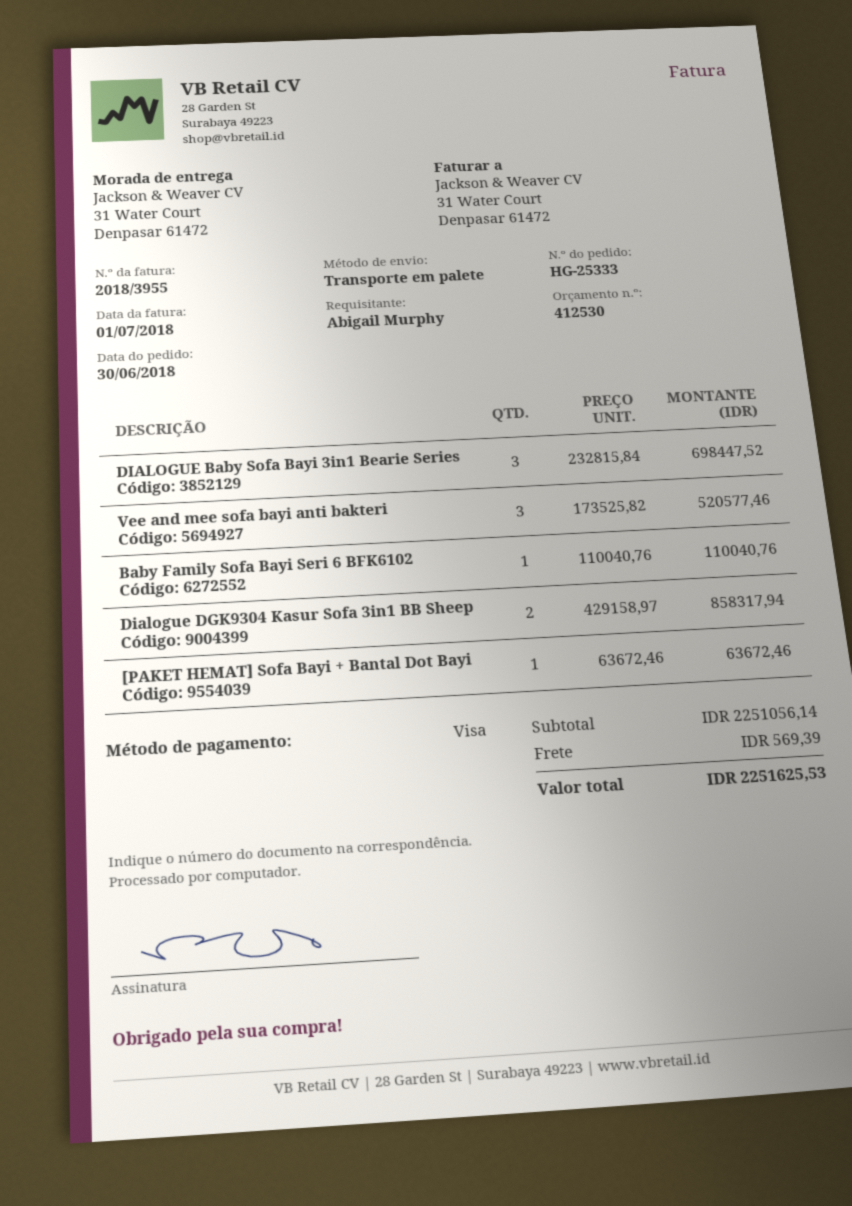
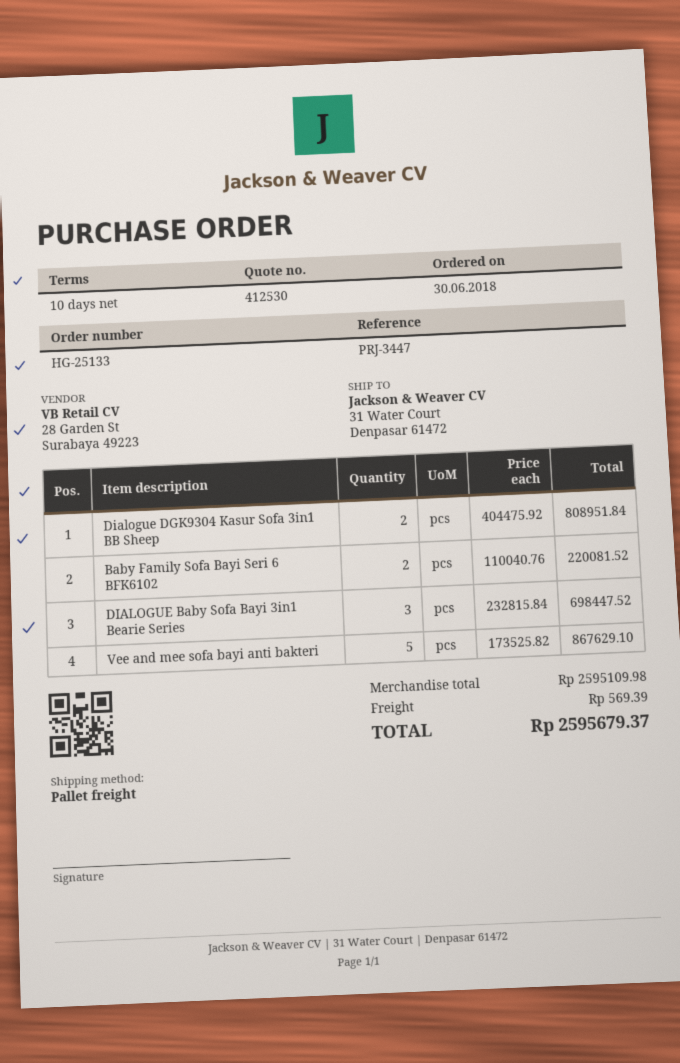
order number: HG-25333 -> HG-25133
Vee and mee sofa bayi anti bakteri: 3 x 173525.82 = 520577.46 -> 5 x 173525.82 = 867629.10
Baby Family Sofa Bayi Seri 6 BFK6102: 1 x 110040.76 = 110040.76 -> 2 x 110040.76 = 220081.52
Dialogue DGK9304 Kasur Sofa 3in1 BB Sheep: 2 x 429158.97 = 858317.94 -> 2 x 404475.92 = 808951.84
[PAKET HEMAT] Sofa Bayi + Bantal Dot Bayi: 1 x 63672.46 = 63672.46 -> none
subtotal: 2251056.14 -> 2595109.98
total: 2251625.53 -> 2595679.37

